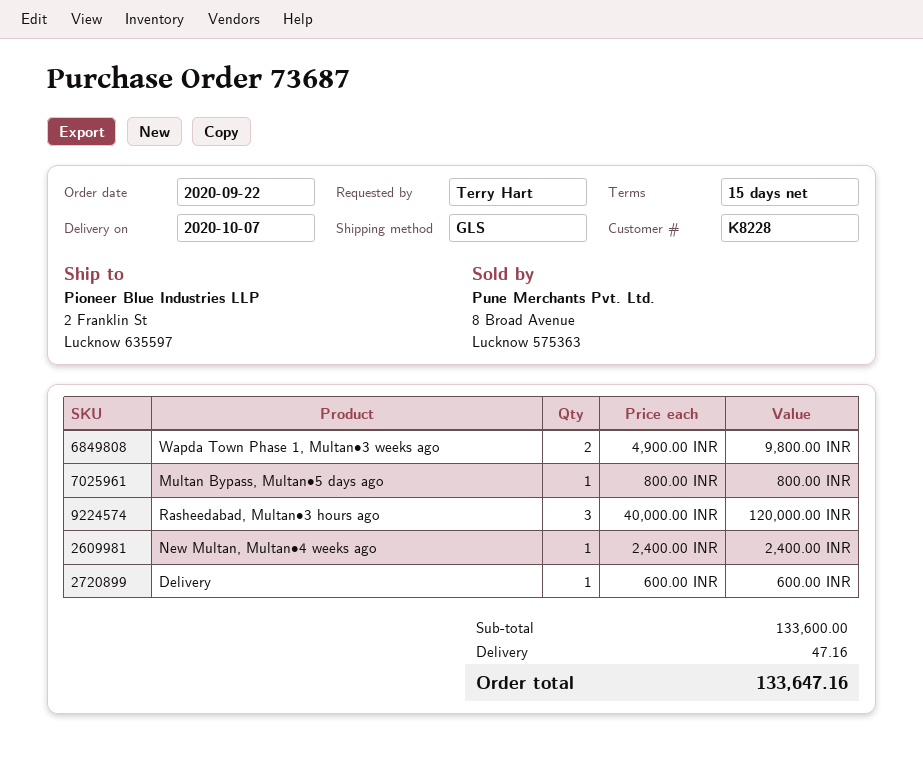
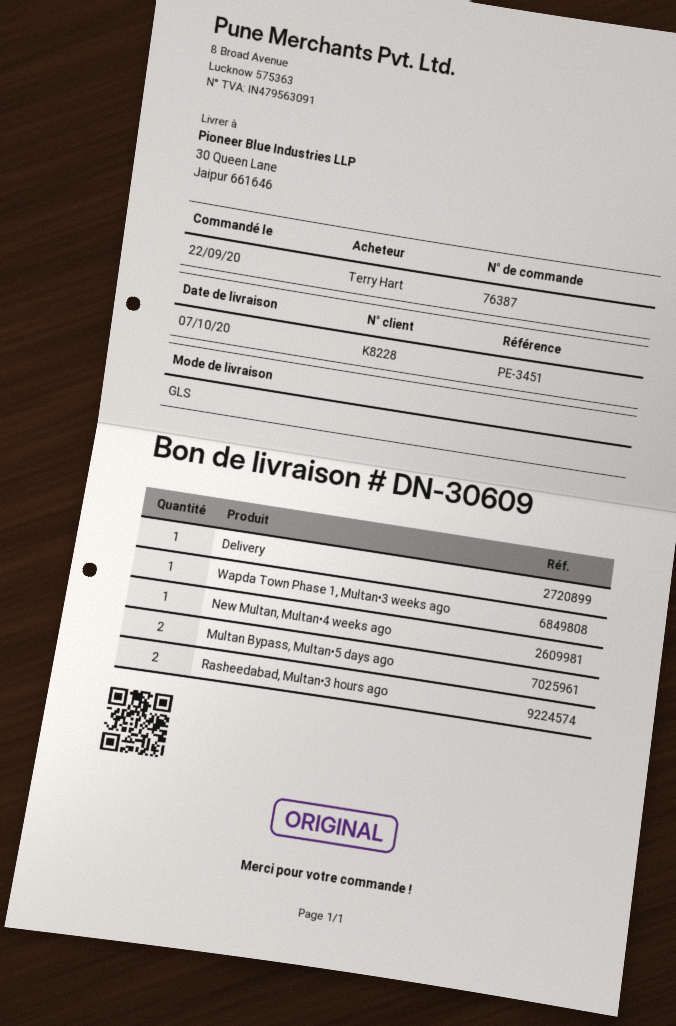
order number: 73687 -> 76387
ship to: 2 Franklin St, Lucknow 635597 -> 30 Queen Lane, Jaipur 661646
Wapda Town Phase 1, Multan•3 weeks ago: 2 -> 1
Multan Bypass, Multan•5 days ago: 1 -> 2
Rasheedabad, Multan•3 hours ago: 3 -> 2

